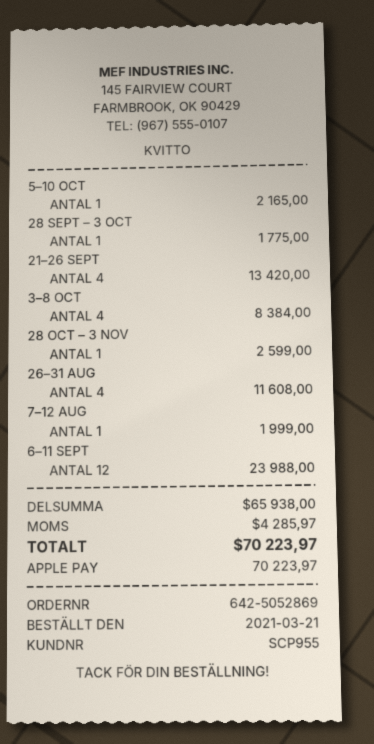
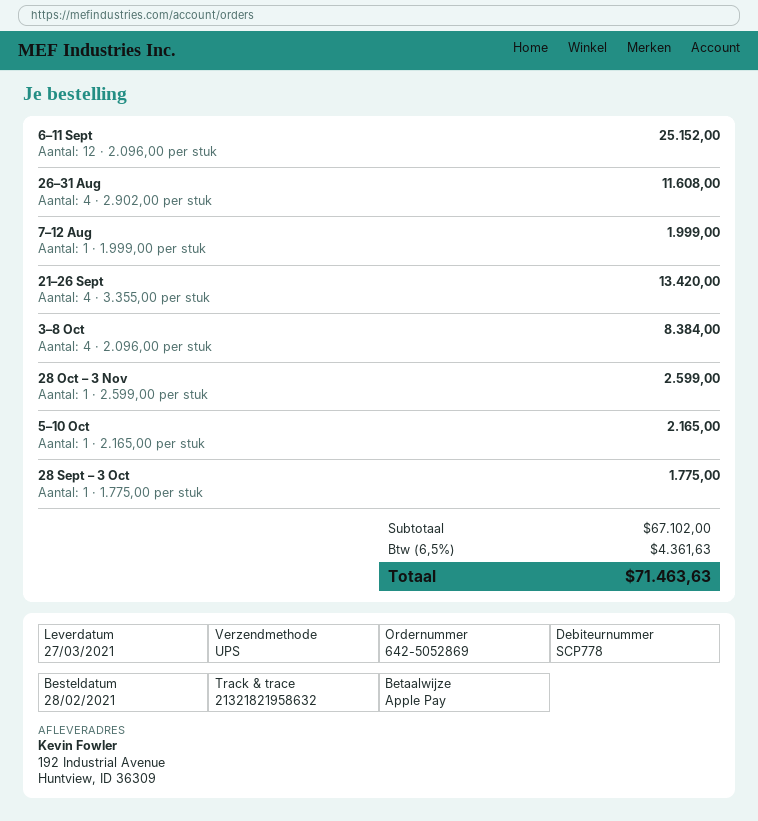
order date: 2021-03-21 -> 2021-02-28
customer number: SCP955 -> SCP778
6–11 SEPT: 12 for 23988.00 -> 12 for 25152.00
subtotal: 65938.00 -> 67102.00
tax: 4285.97 -> 4361.63
total: 70223.97 -> 71463.63

